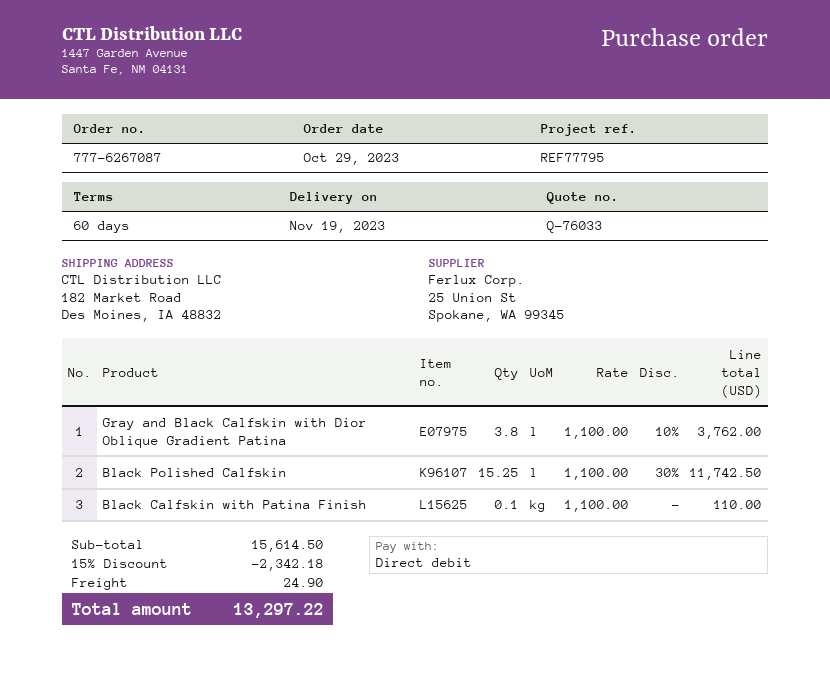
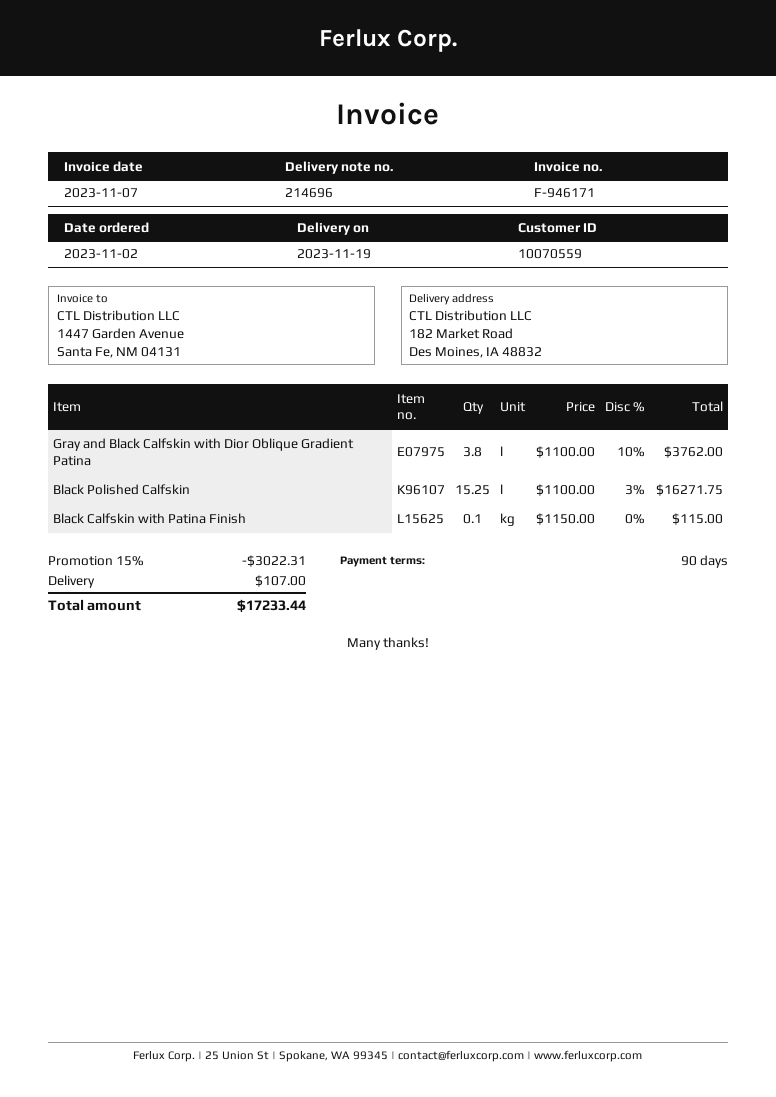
order date: 2023-10-29 -> 2023-11-02
payment terms: 60 days -> 90 days
Black Polished Calfskin: 15.25 x 1100.00 - 30% = 11742.50 -> 15.25 x 1100.00 - 3% = 16271.75
Black Calfskin with Patina Finish: 0.1 x 1100.00 = 110.00 -> 0.1 x 1150.00 = 115.00
discount: 15% = 2342.18 -> 15% = 3022.31
shipping: 24.90 -> 107.00
total: 13297.22 -> 17233.44

